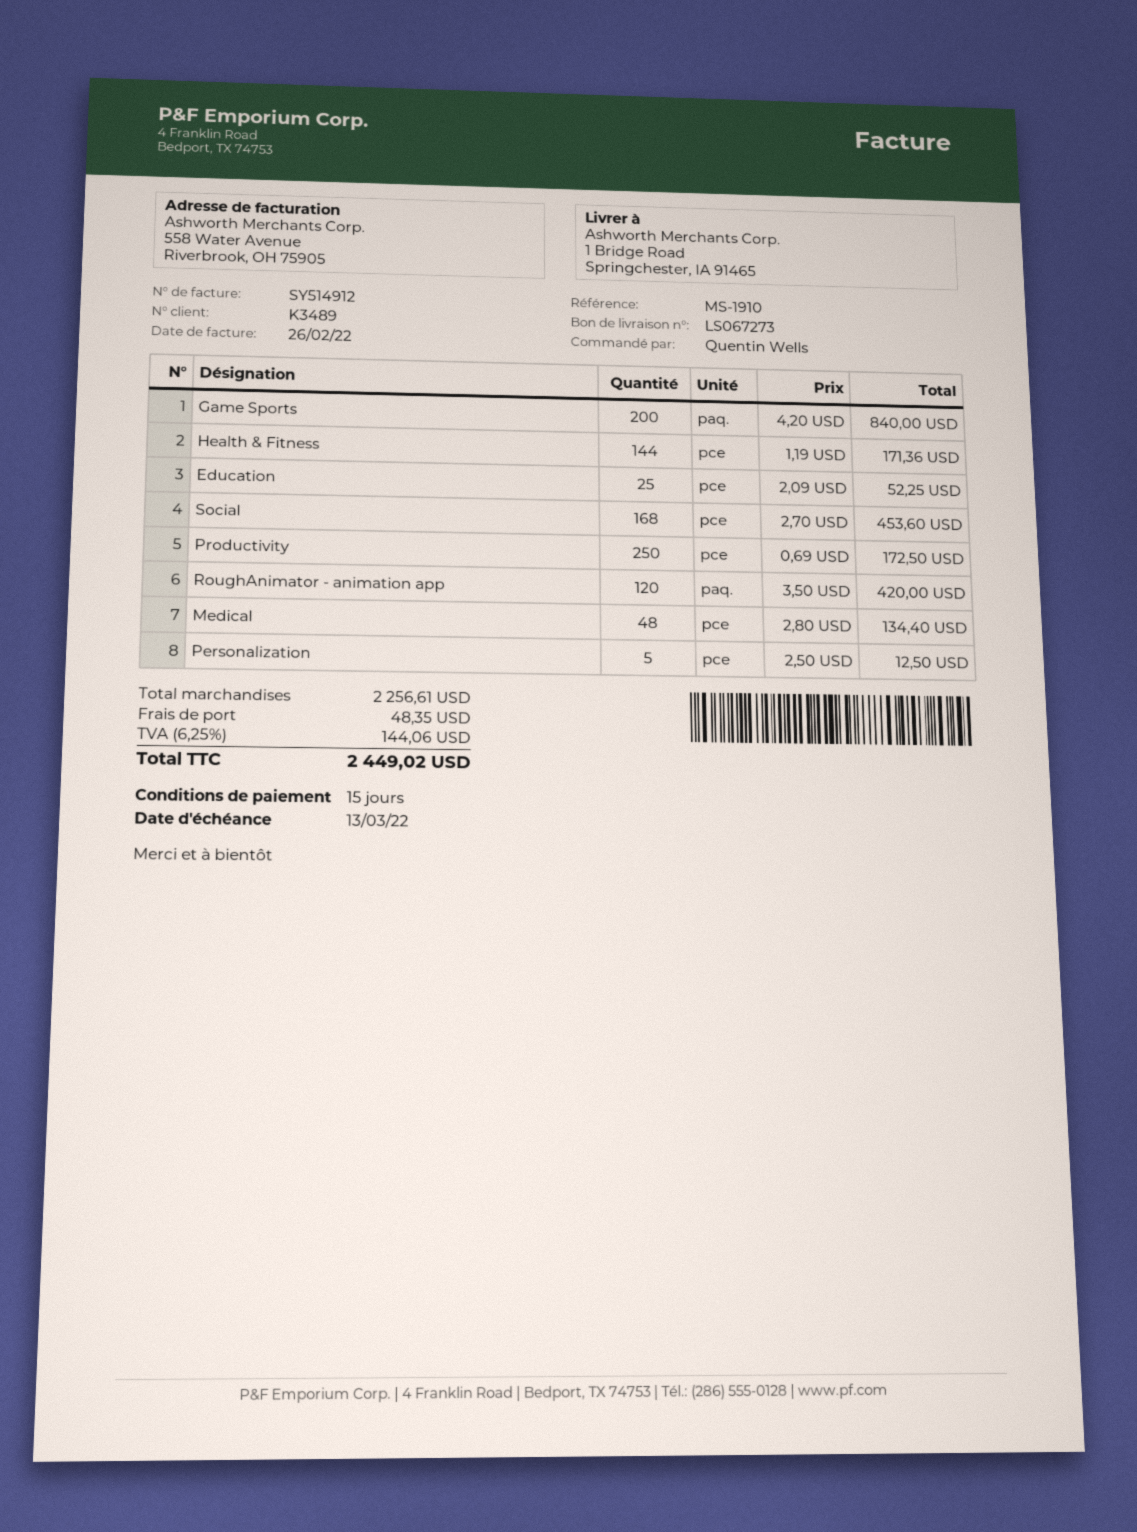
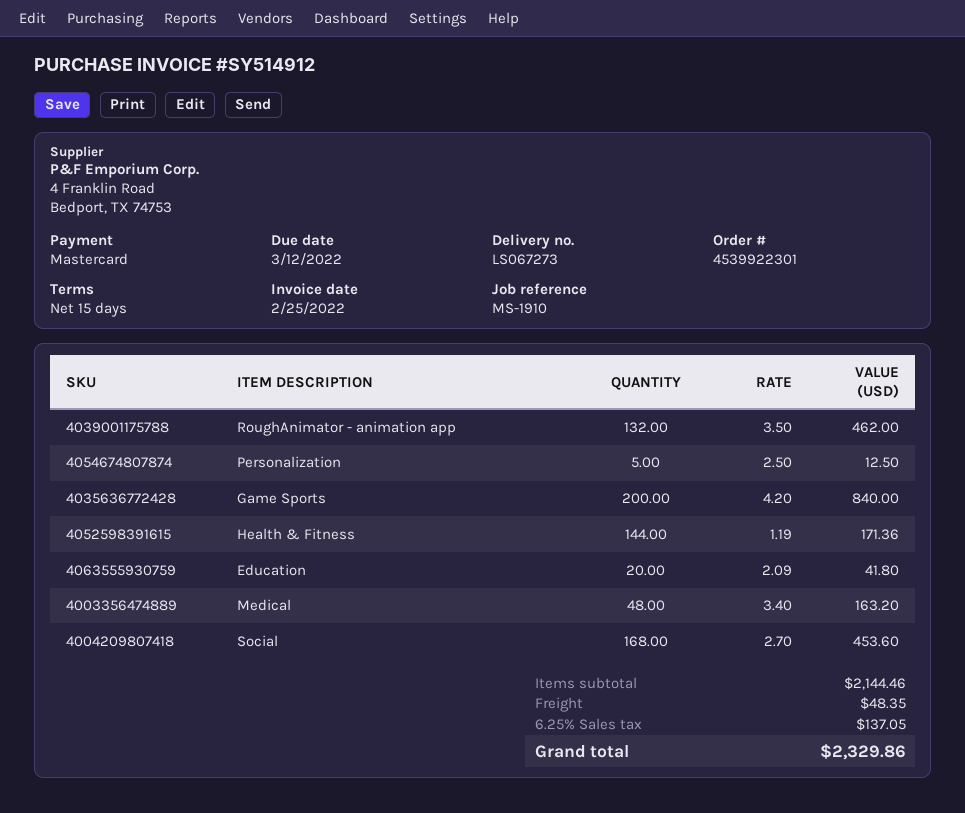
invoice date: 2022-02-26 -> 2022-02-25
due date: 2022-03-13 -> 2022-03-12
Education: 25 x 2.09 = 52.25 -> 20 x 2.09 = 41.80
Productivity: 250 x 0.69 = 172.50 -> none
RoughAnimator - animation app: 120 x 3.50 = 420.00 -> 132 x 3.50 = 462.00
Medical: 48 x 2.80 = 134.40 -> 48 x 3.40 = 163.20
subtotal: 2256.61 -> 2144.46
tax: 6.25% = 144.06 -> 6.25% = 137.05
total: 2449.02 -> 2329.86

